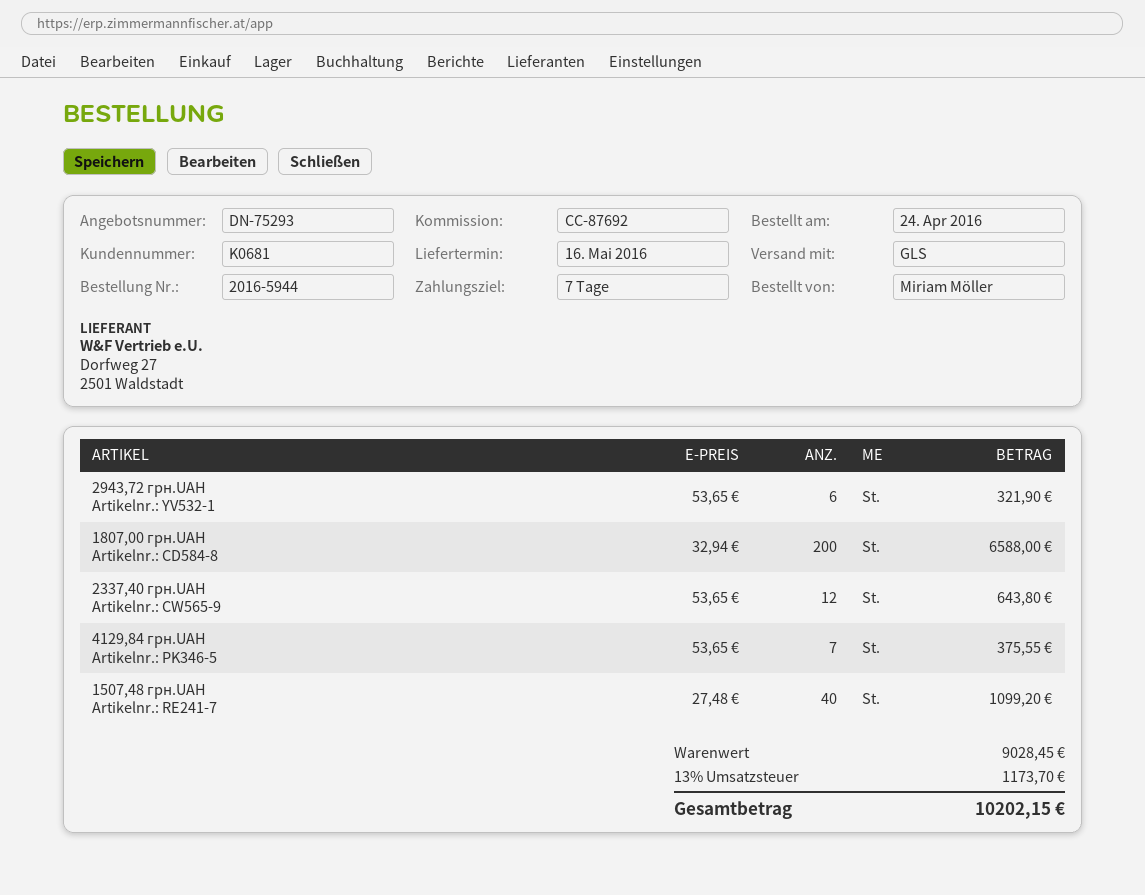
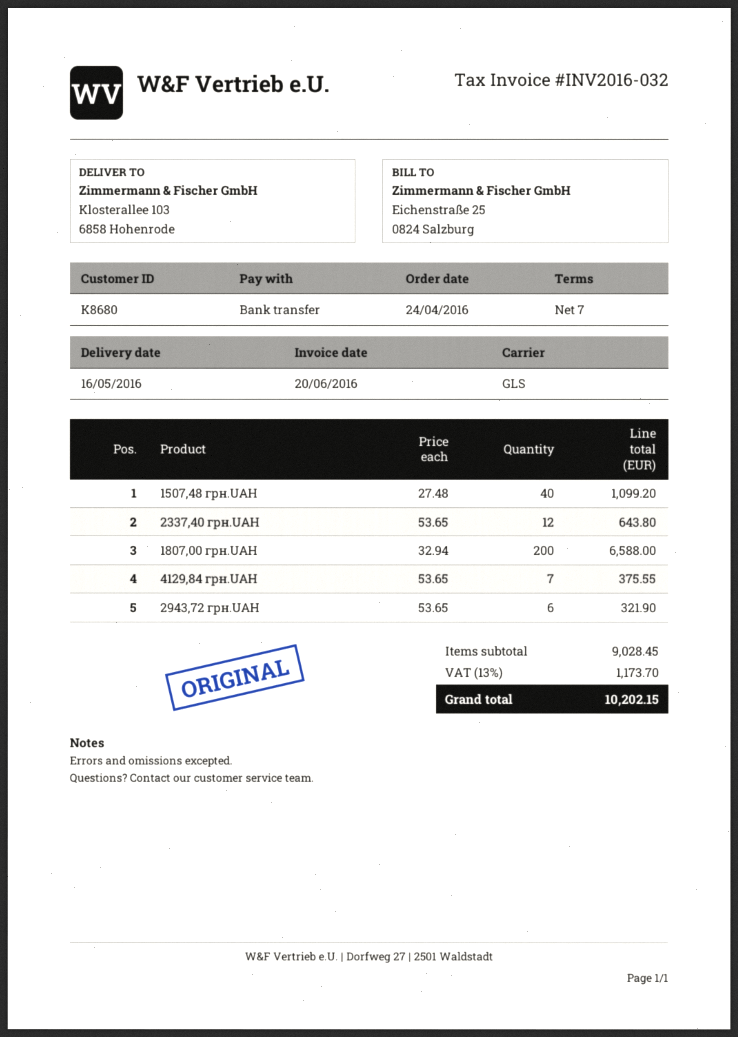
customer number: K0681 -> K8680

